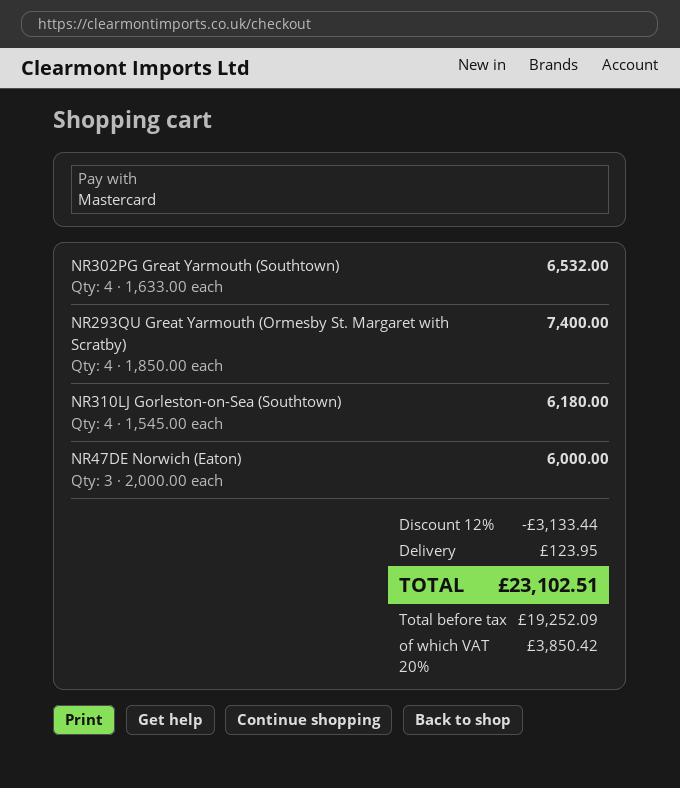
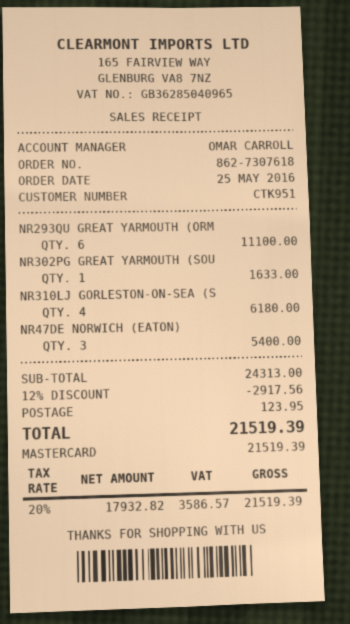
NR302PG Great Yarmouth (Southtown): 4 for 6532.00 -> 1 for 1633.00
NR293QU Great Yarmouth (Ormesby St. Margaret with Scratby): 4 for 7400.00 -> 6 for 11100.00
NR47DE Norwich (Eaton): 3 for 6000.00 -> 3 for 5400.00
discount: 12% = 3133.44 -> 12% = 2917.56
net: 19252.09 -> 17932.82
tax: 20% = 3850.42 -> 20% = 3586.57
total: 23102.51 -> 21519.39

